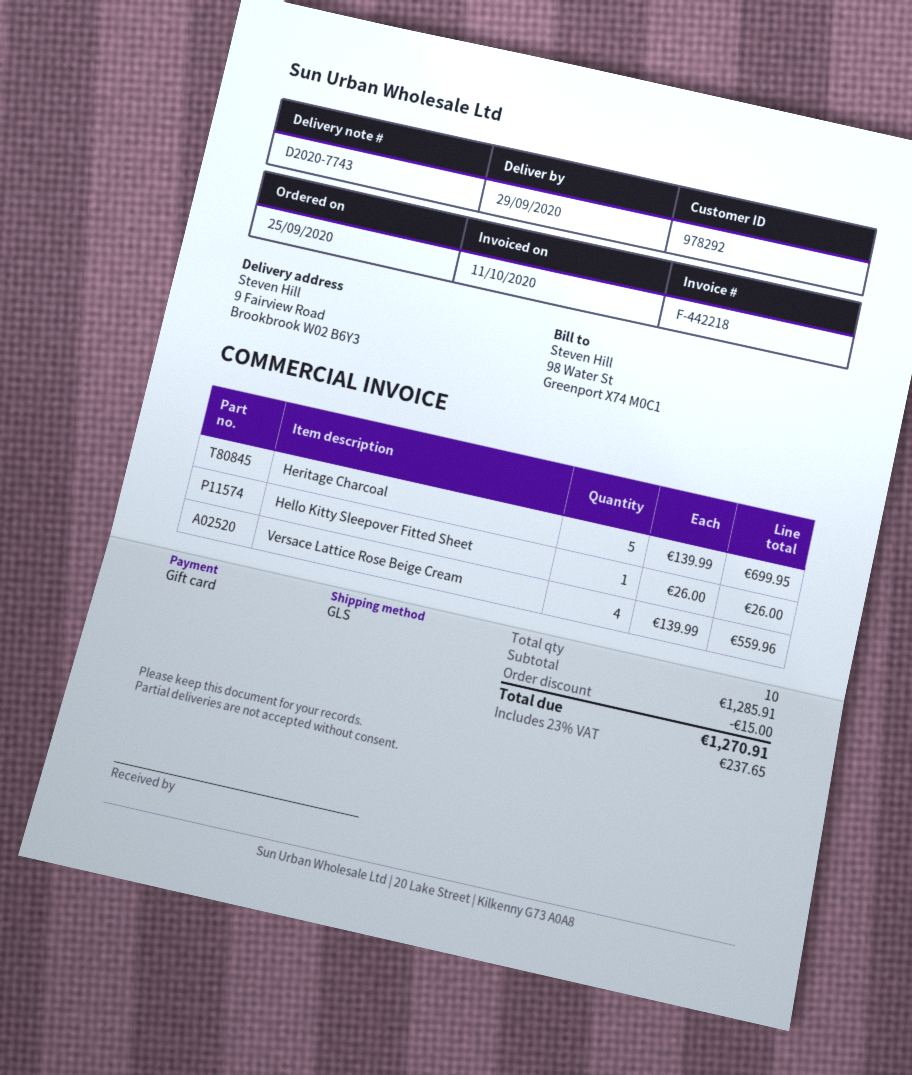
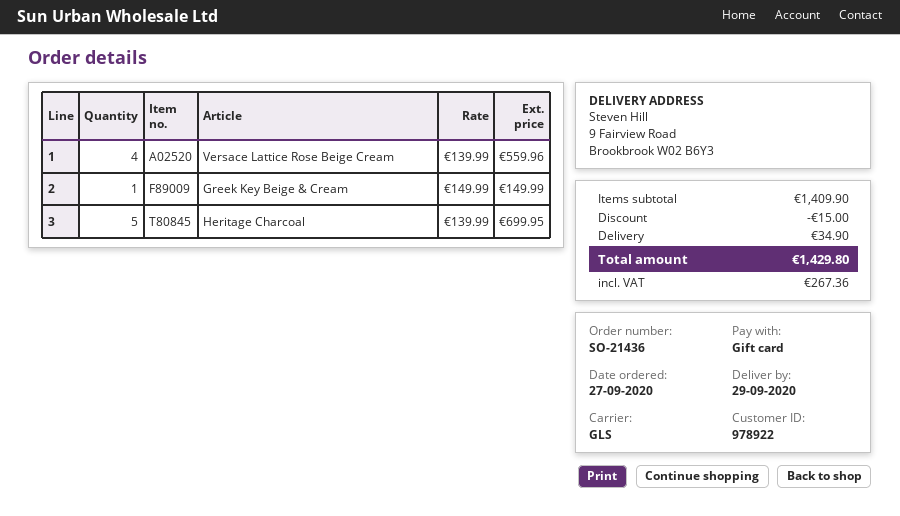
order date: 2020-09-25 -> 2020-09-27
customer number: 978292 -> 978922
Hello Kitty Sleepover Fitted Sheet: 1 x 26.00 = 26.00 -> none
Greek Key Beige & Cream: none -> 1 x 149.99 = 149.99
subtotal: 1285.91 -> 1409.90
shipping: none -> 34.90
tax: 237.65 -> 267.36
total: 1270.91 -> 1429.80

